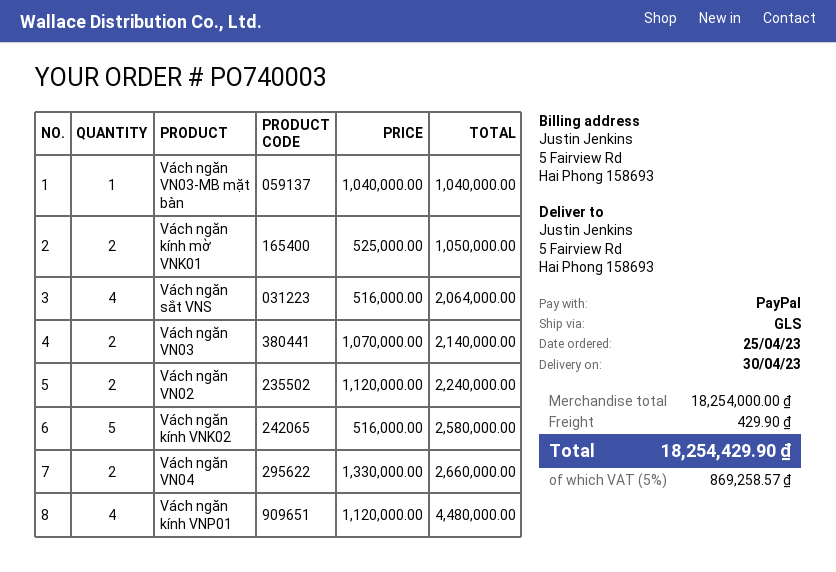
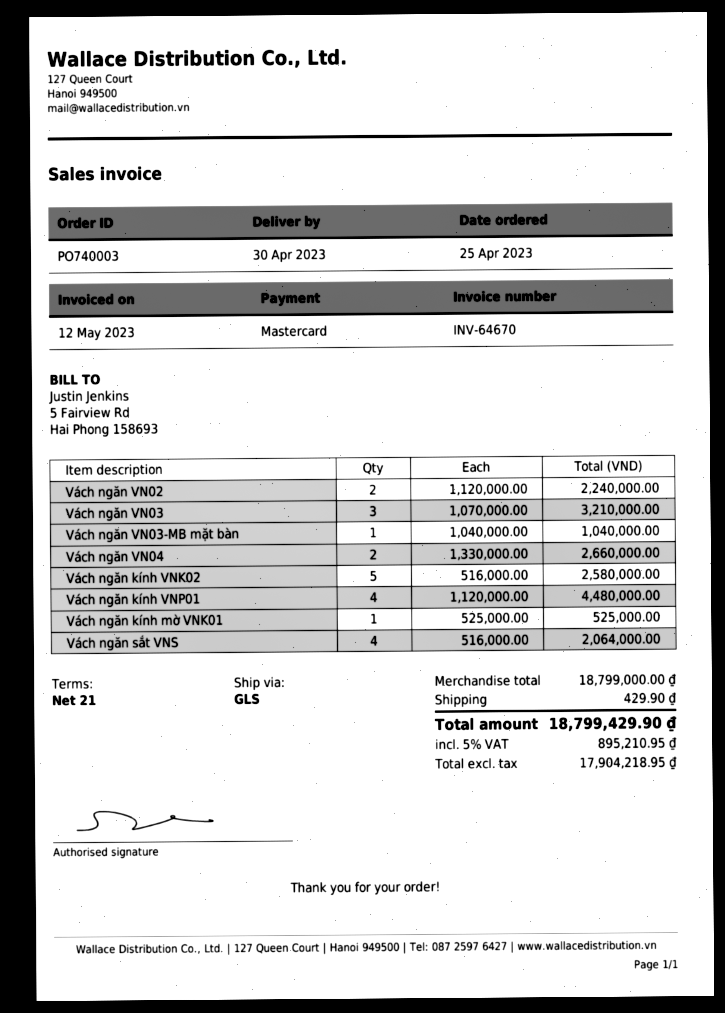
payment method: PayPal -> Mastercard
Vách ngăn kính mờ VNK01: 2 x 525000.00 = 1050000.00 -> 1 x 525000.00 = 525000.00
Vách ngăn VN03: 2 x 1070000.00 = 2140000.00 -> 3 x 1070000.00 = 3210000.00
subtotal: 18254000.00 -> 18799000.00
tax: 5% = 869258.57 -> 5% = 895210.95
total: 18254429.90 -> 18799429.90

